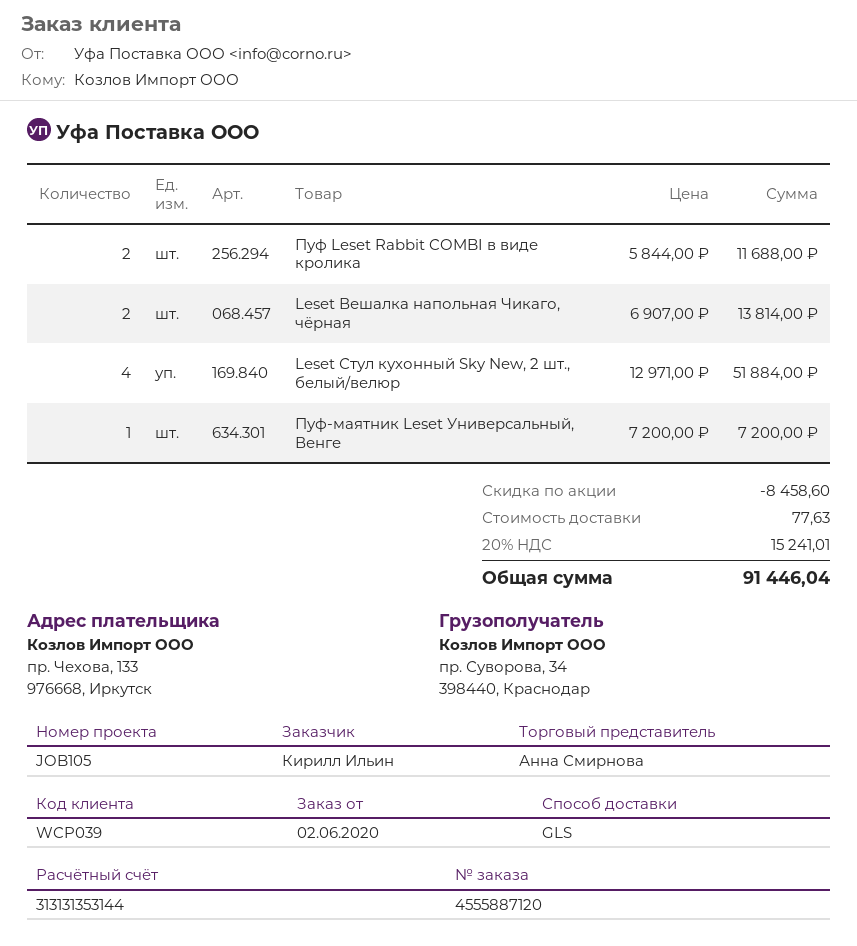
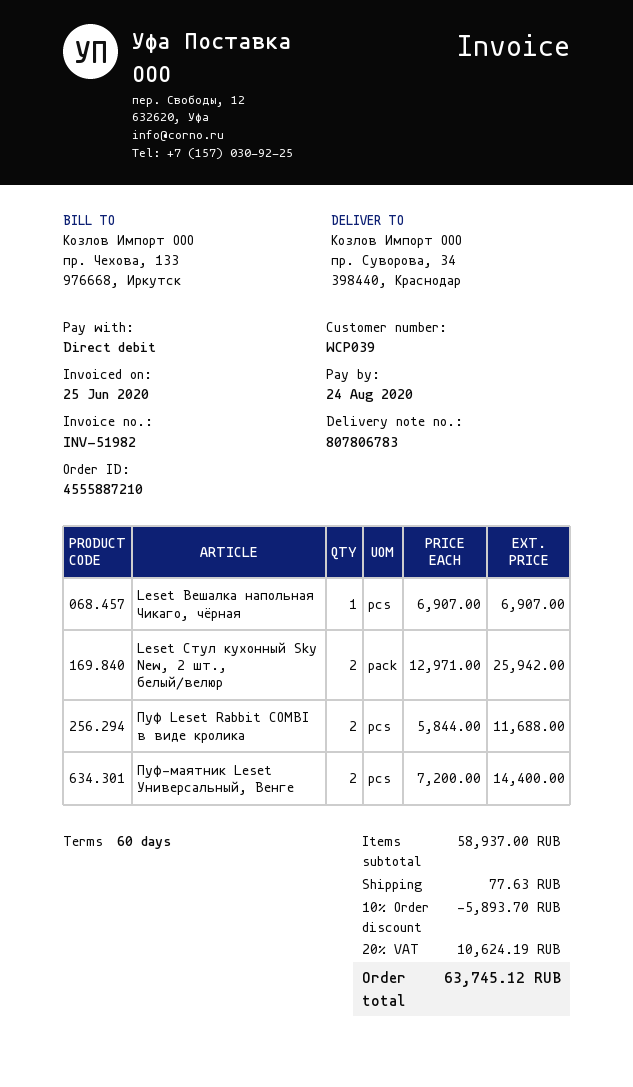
order number: 4555887120 -> 4555887210
Leset Вешалка напольная Чикаго, чёрная: 2 x 6907.00 = 13814.00 -> 1 x 6907.00 = 6907.00
Leset Стул кухонный Sky New, 2 шт., белый/велюр: 4 x 12971.00 = 51884.00 -> 2 x 12971.00 = 25942.00
Пуф-маятник Leset Универсальный, Венге: 1 x 7200.00 = 7200.00 -> 2 x 7200.00 = 14400.00
discount: 8458.60 -> 5893.70
tax: 20% = 15241.01 -> 20% = 10624.19
total: 91446.04 -> 63745.12

